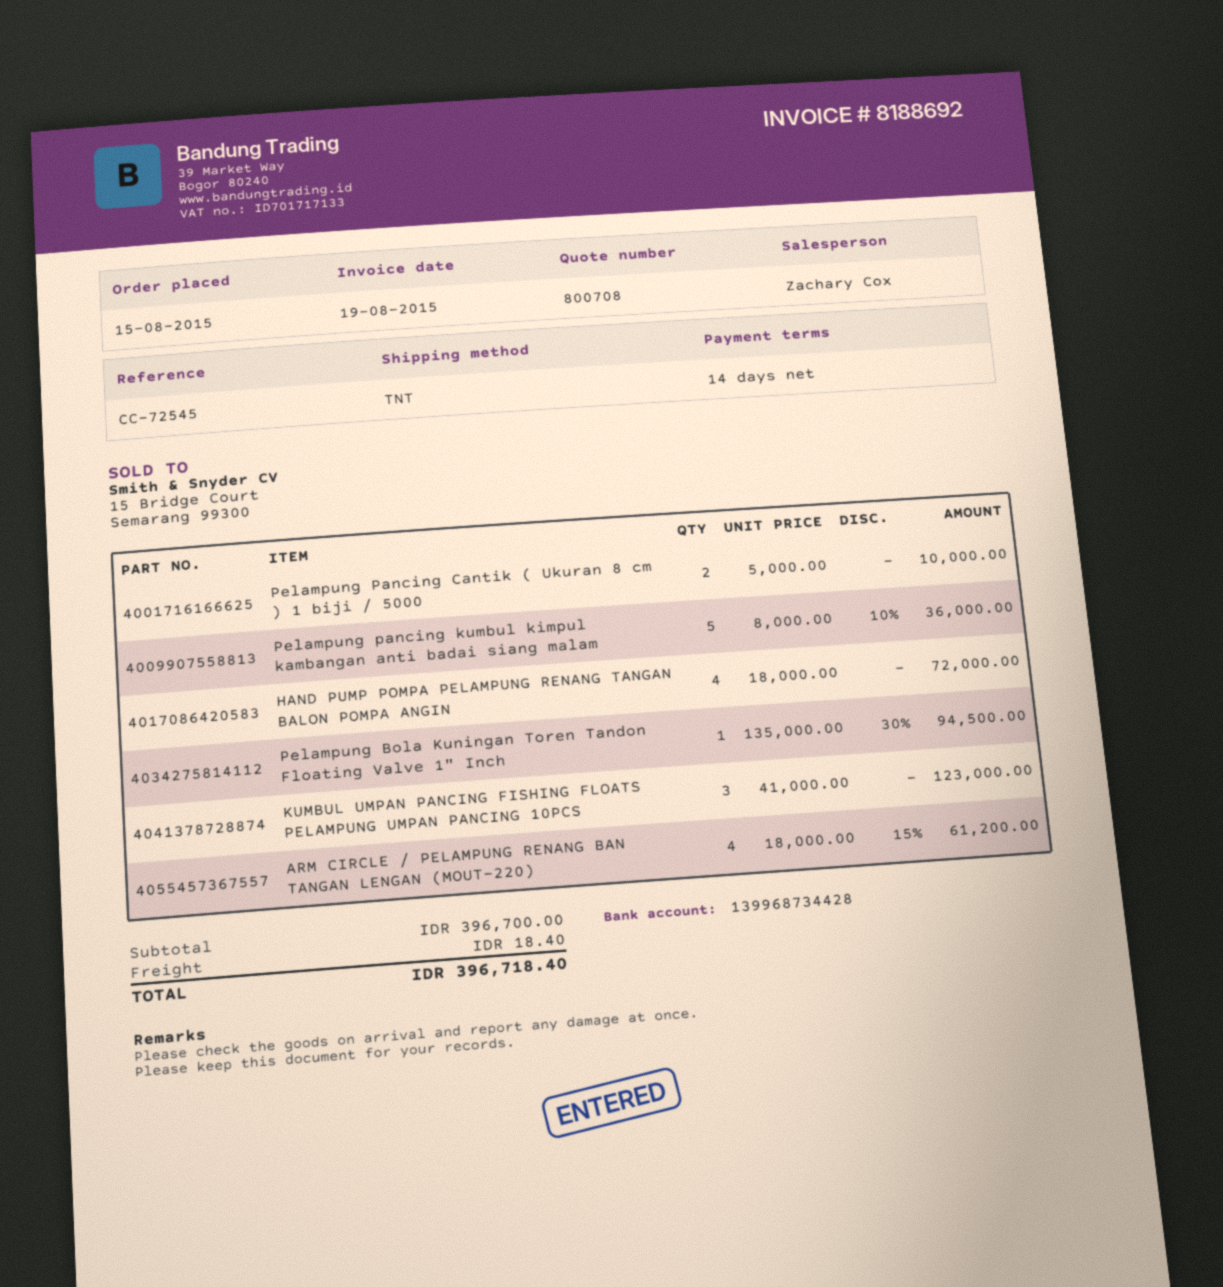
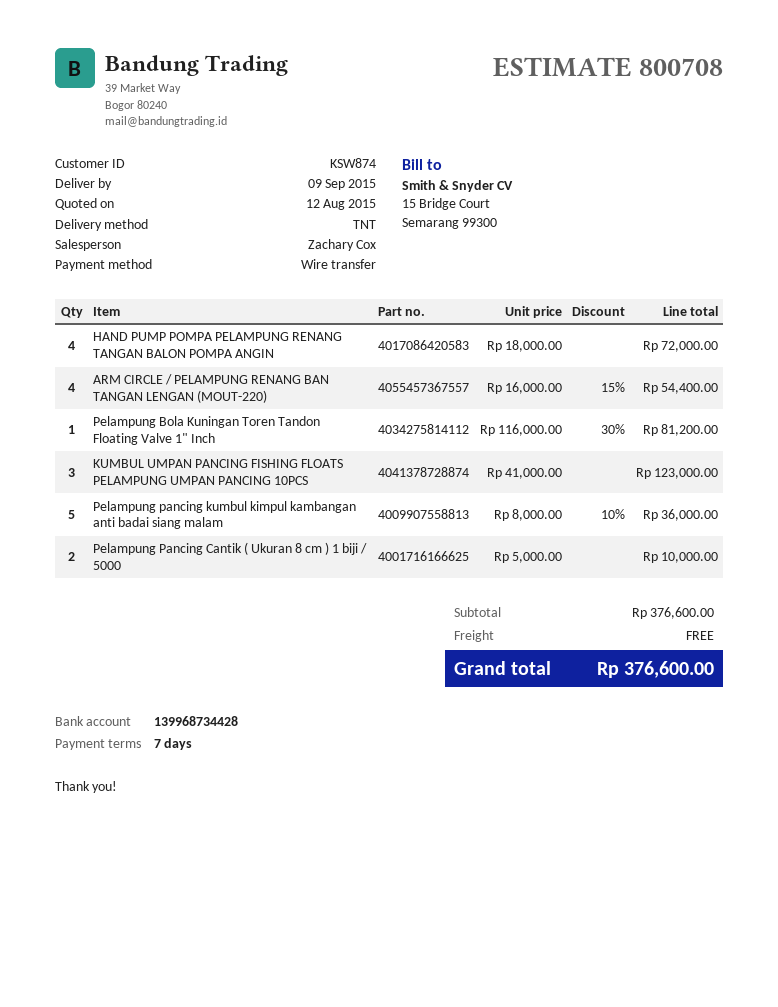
payment terms: 14 days -> 7 days
Pelampung Bola Kuningan Toren Tandon Floating Valve 1" Inch: 1 x 135000.00 - 30% = 94500.00 -> 1 x 116000.00 - 30% = 81200.00
ARM CIRCLE / PELAMPUNG RENANG BAN TANGAN LENGAN (MOUT-220): 4 x 18000.00 - 15% = 61200.00 -> 4 x 16000.00 - 15% = 54400.00
subtotal: 396700.00 -> 376600.00
shipping: 18.40 -> 0.00
total: 396718.40 -> 376600.00

